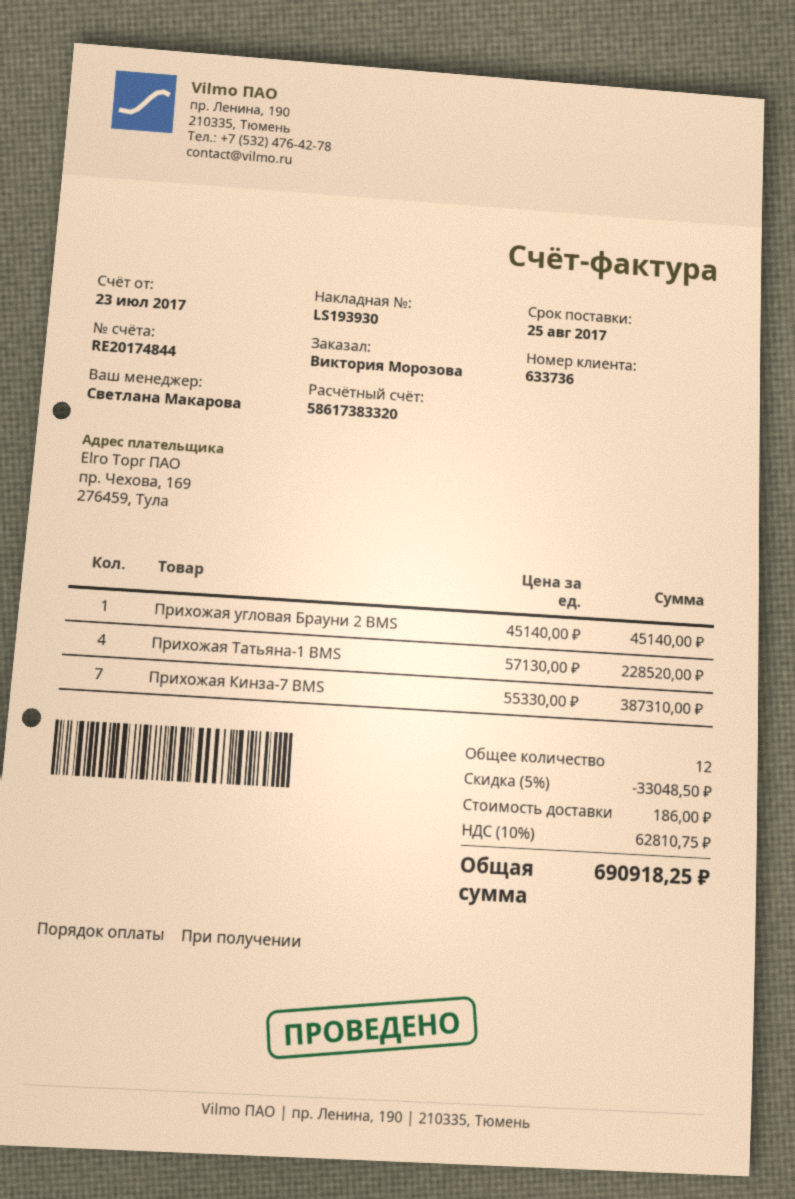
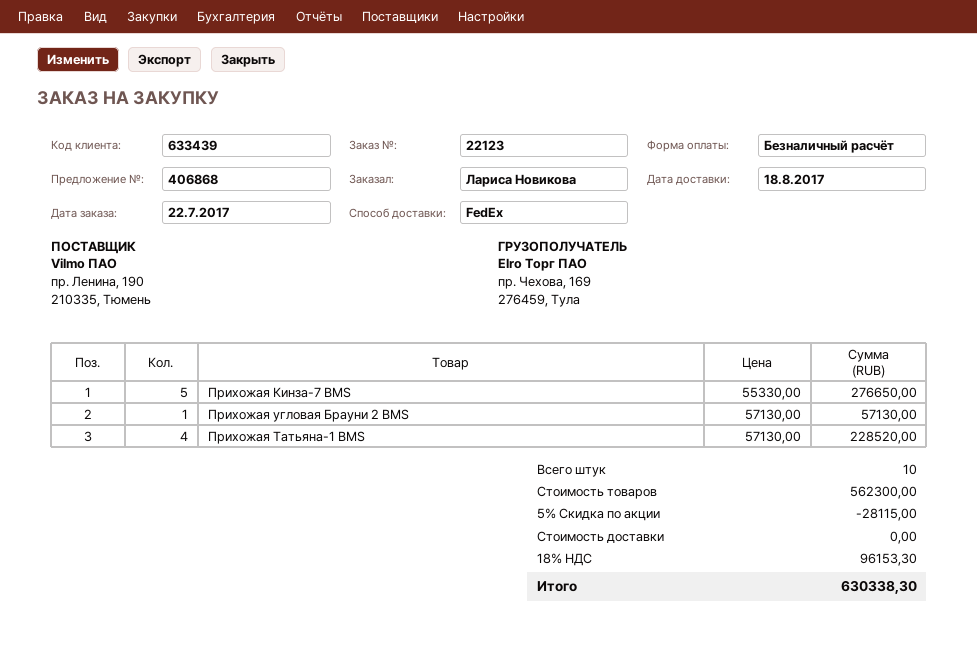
delivery date: 2017-08-25 -> 2017-08-18
customer number: 633736 -> 633439
ordered by: Виктория Морозова -> Лариса Новикова
Прихожая угловая Брауни 2 BMS: 1 x 45140.00 = 45140.00 -> 1 x 57130.00 = 57130.00
Прихожая Кинза-7 BMS: 7 x 55330.00 = 387310.00 -> 5 x 55330.00 = 276650.00
total quantity: 12 -> 10
discount: 5% = 33048.50 -> 5% = 28115.00
shipping: 186.00 -> 0.00
tax: 10% = 62810.75 -> 18% = 96153.30
total: 690918.25 -> 630338.30

